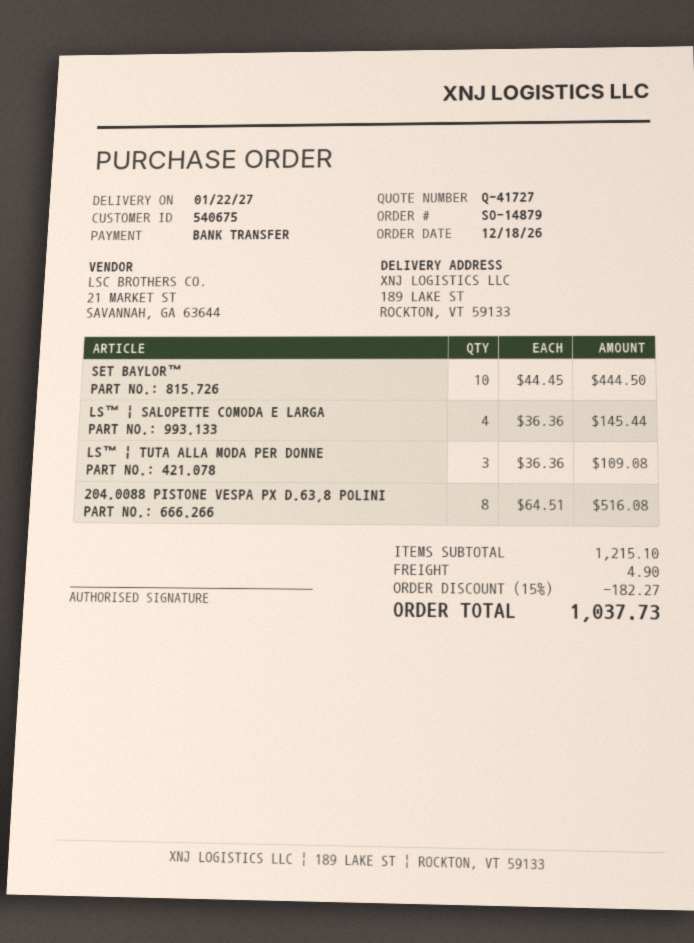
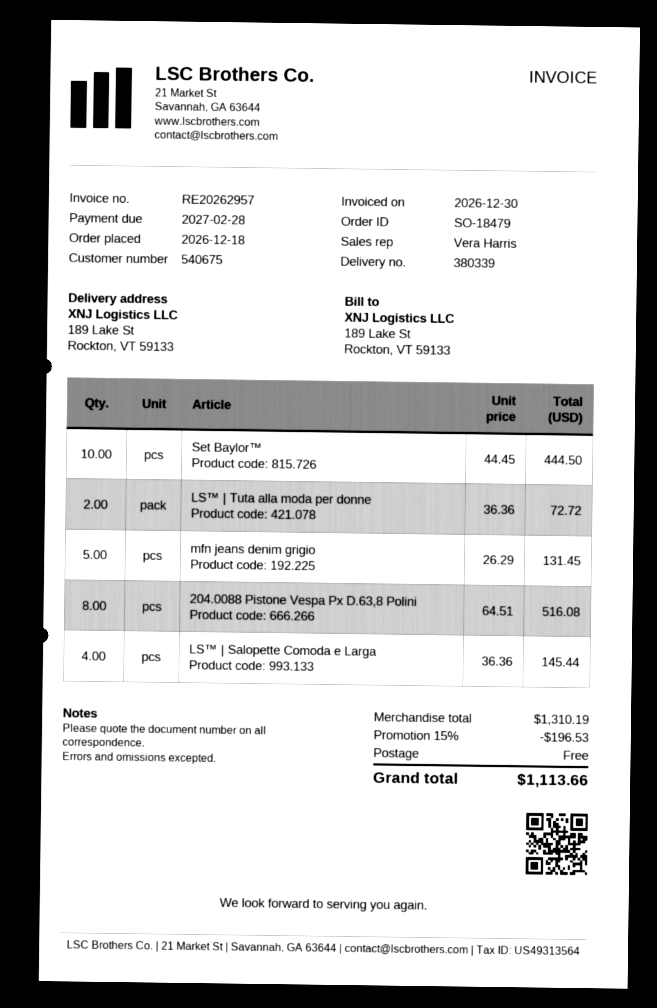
order number: SO-14879 -> SO-18479
LS™ | TUTA ALLA MODA PER DONNE: 3 x 36.36 = 109.08 -> 2 x 36.36 = 72.72
mfn jeans denim grigio: none -> 5 x 26.29 = 131.45
subtotal: 1215.10 -> 1310.19
discount: 15% = 182.27 -> 15% = 196.53
shipping: 4.90 -> 0.00
total: 1037.73 -> 1113.66

